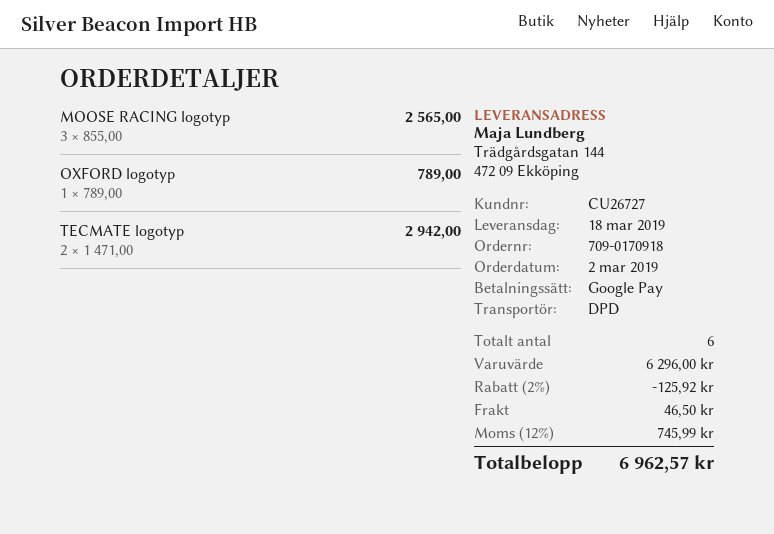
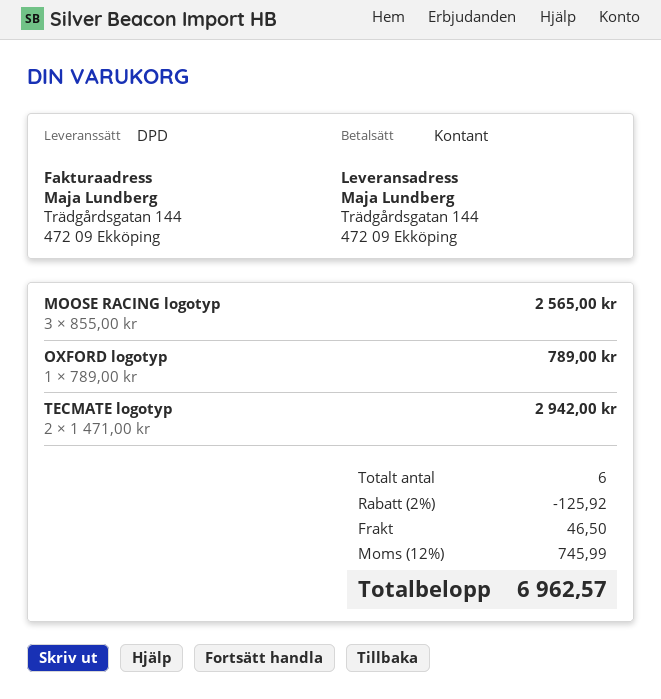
payment method: Google Pay -> cash

